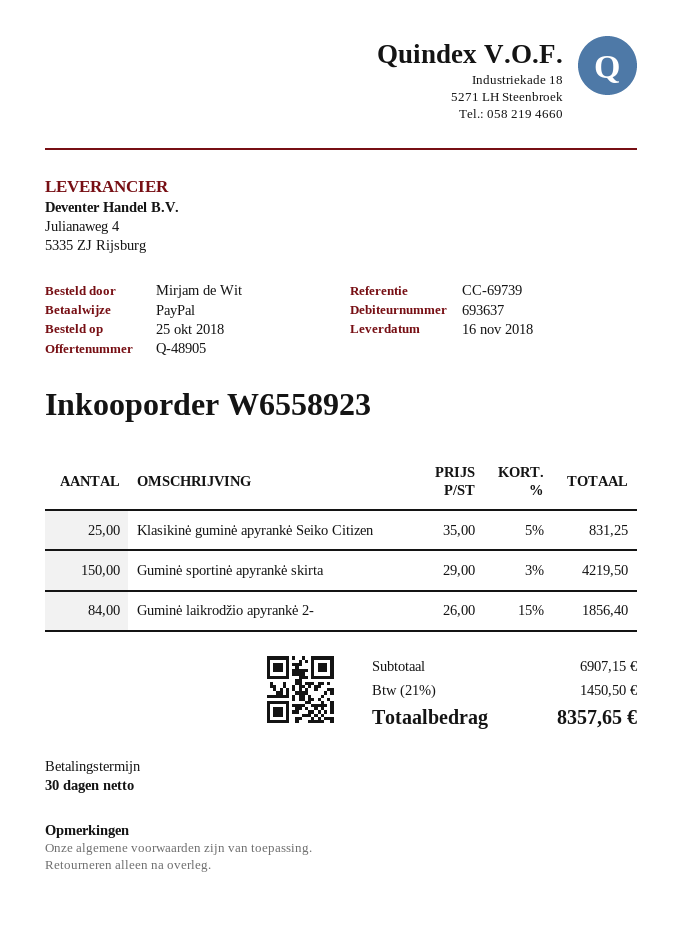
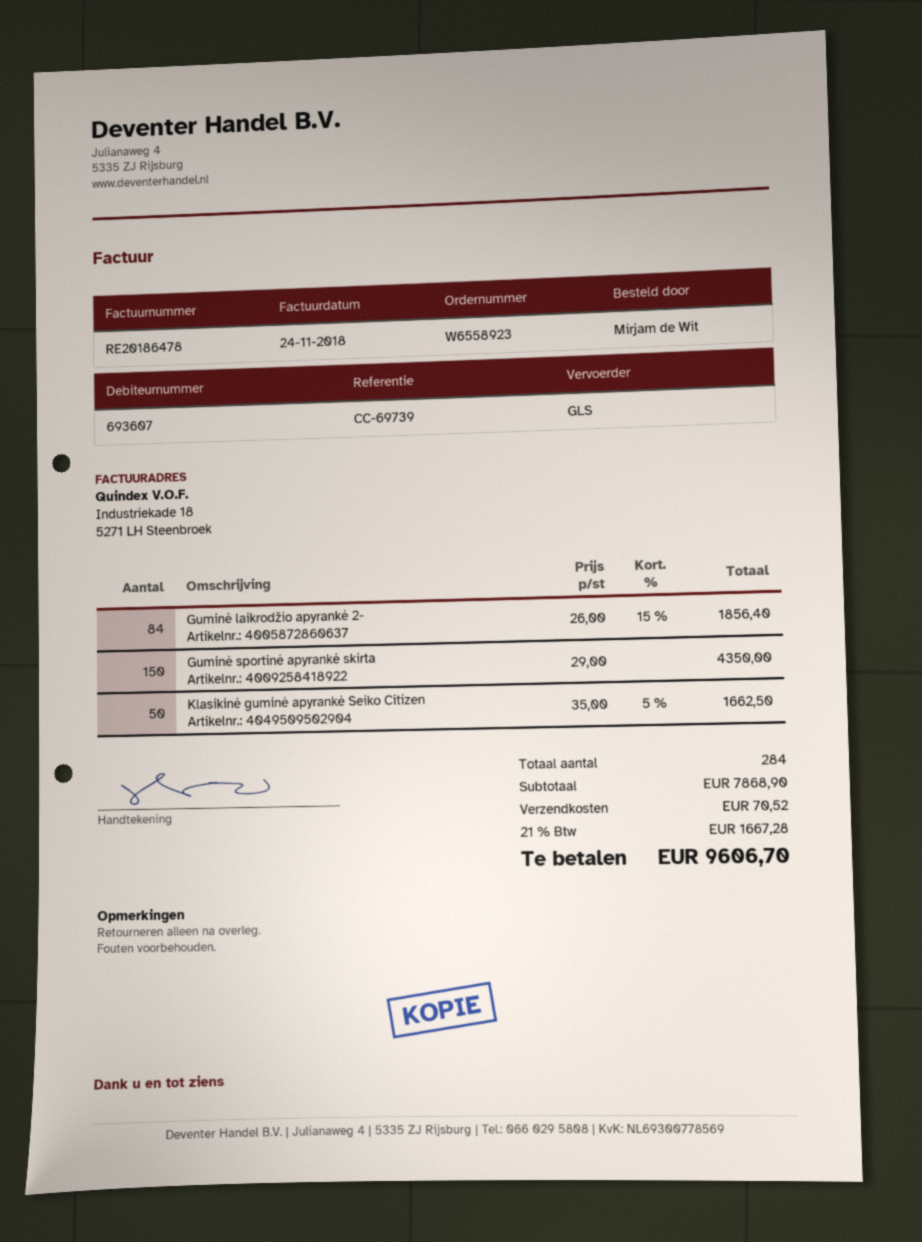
customer number: 693637 -> 693607
Klasikinė guminė apyrankė Seiko Citizen: 25 x 35.00 - 5% = 831.25 -> 50 x 35.00 - 5% = 1662.50
Guminė sportinė apyrankė skirta: 150 x 29.00 - 3% = 4219.50 -> 150 x 29.00 = 4350.00
subtotal: 6907.15 -> 7868.90
shipping: none -> 70.52
tax: 21% = 1450.50 -> 21% = 1667.28
total: 8357.65 -> 9606.70

